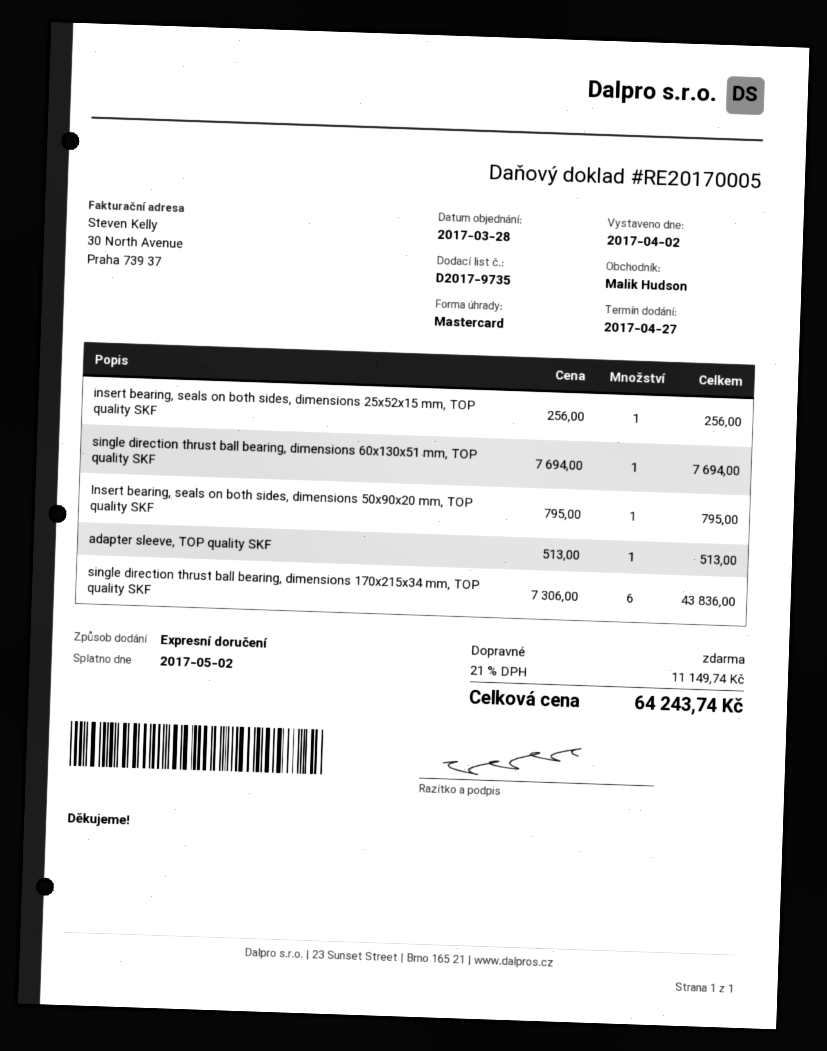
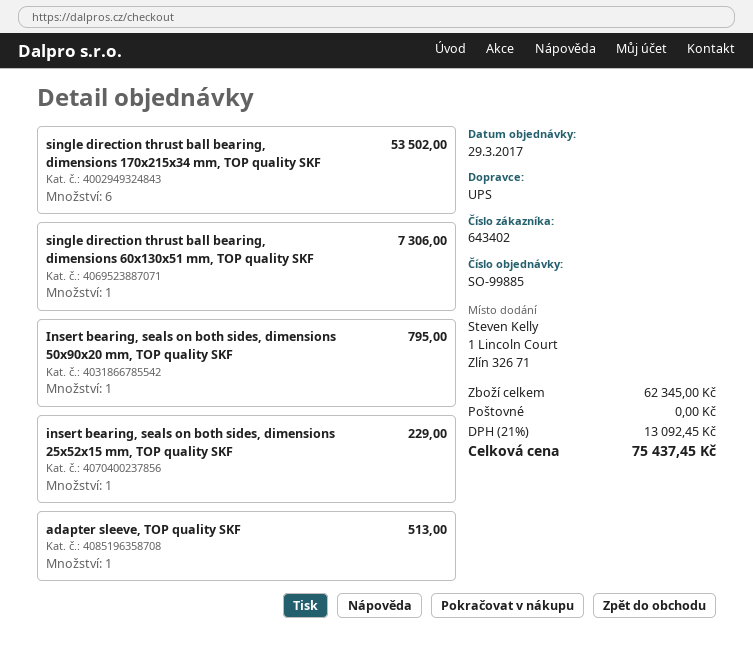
order date: 2017-03-28 -> 2017-03-29
shipping method: express -> UPS
insert bearing, seals on both sides, dimensions 25x52x15 mm, TOP quality SKF: 1 for 256.00 -> 1 for 229.00
single direction thrust ball bearing, dimensions 60x130x51 mm, TOP quality SKF: 1 for 7694.00 -> 1 for 7306.00
single direction thrust ball bearing, dimensions 170x215x34 mm, TOP quality SKF: 6 for 43836.00 -> 6 for 53502.00
tax: 21% = 11149.74 -> 21% = 13092.45
total: 64243.74 -> 75437.45

